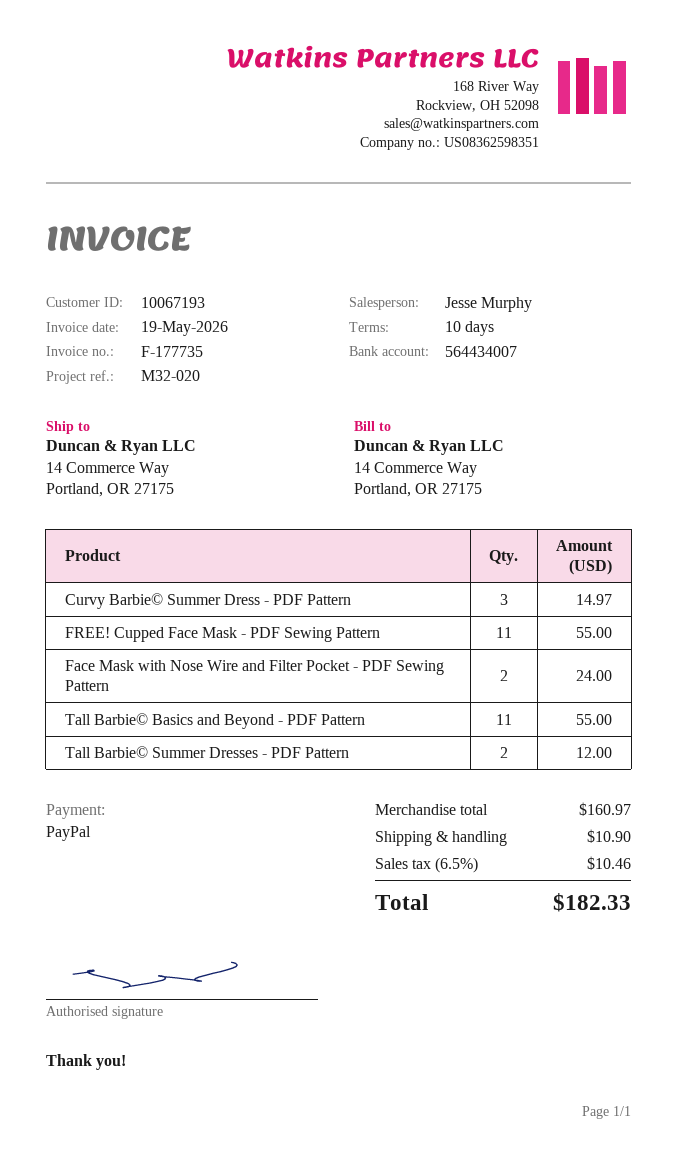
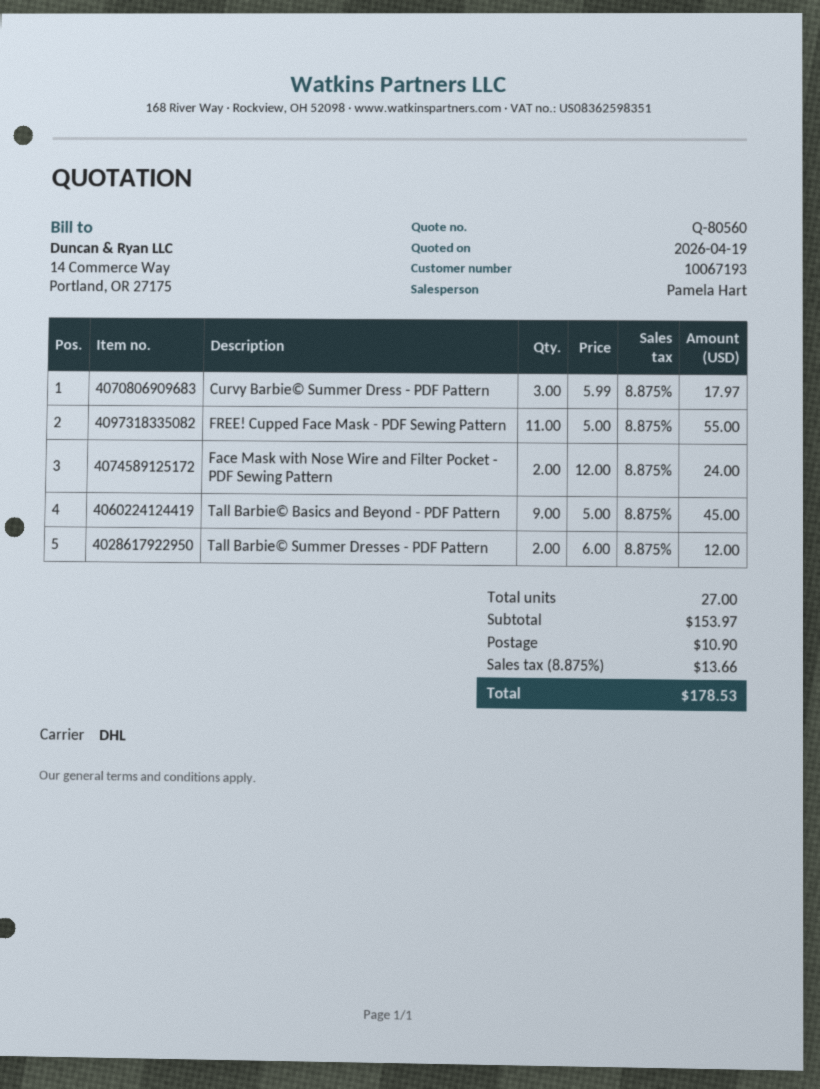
sales rep: Jesse Murphy -> Pamela Hart
Curvy Barbie© Summer Dress - PDF Pattern: 3 for 14.97 -> 3 for 17.97
Tall Barbie© Basics and Beyond - PDF Pattern: 11 for 55.00 -> 9 for 45.00
subtotal: 160.97 -> 153.97
tax: 6.5% = 10.46 -> 8.875% = 13.66
total: 182.33 -> 178.53

